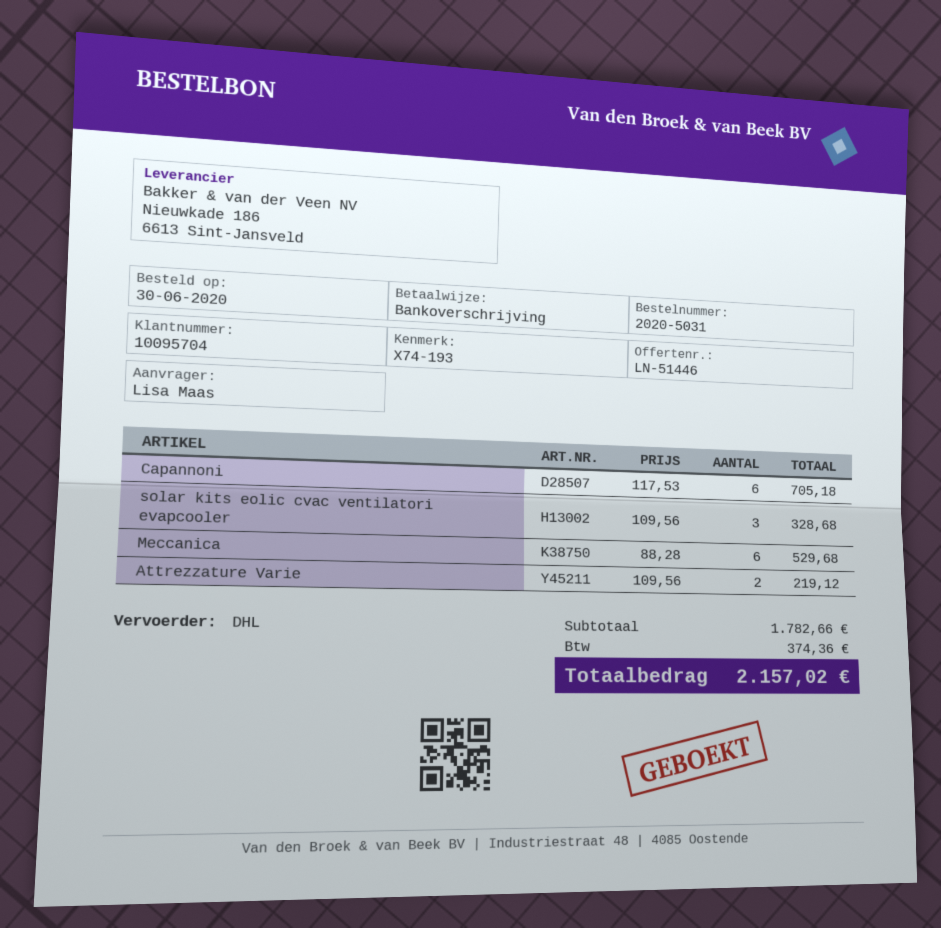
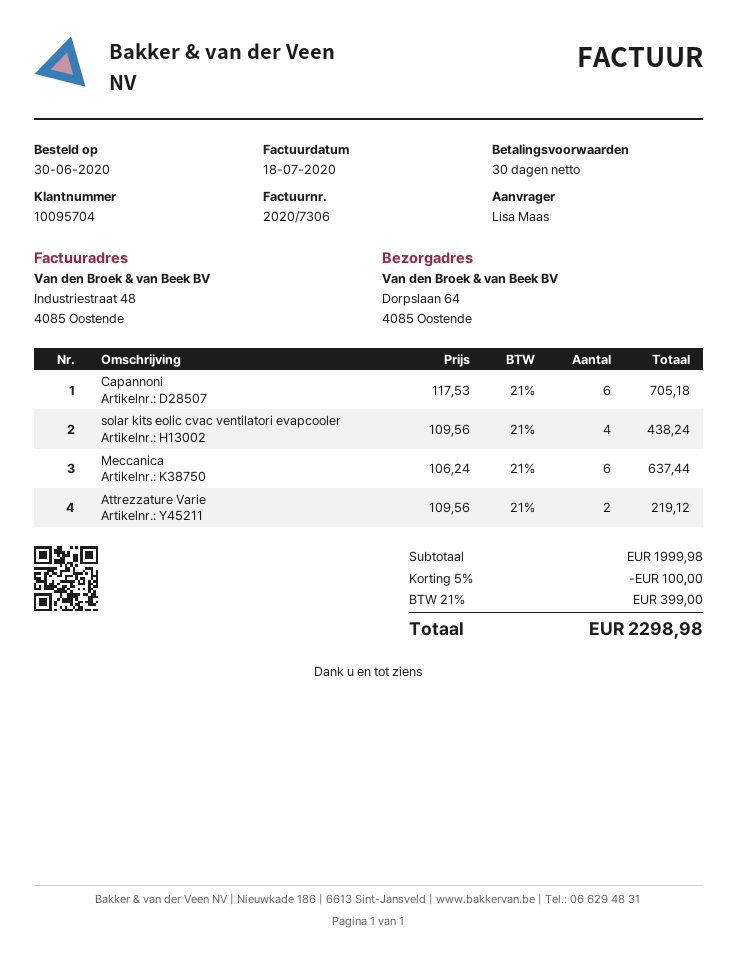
solar kits eolic cvac ventilatori evapcooler: 3 x 109.56 = 328.68 -> 4 x 109.56 = 438.24
Meccanica: 6 x 88.28 = 529.68 -> 6 x 106.24 = 637.44
subtotal: 1782.66 -> 1999.98
discount: none -> 5% = 100.00
tax: 374.36 -> 399.00
total: 2157.02 -> 2298.98

